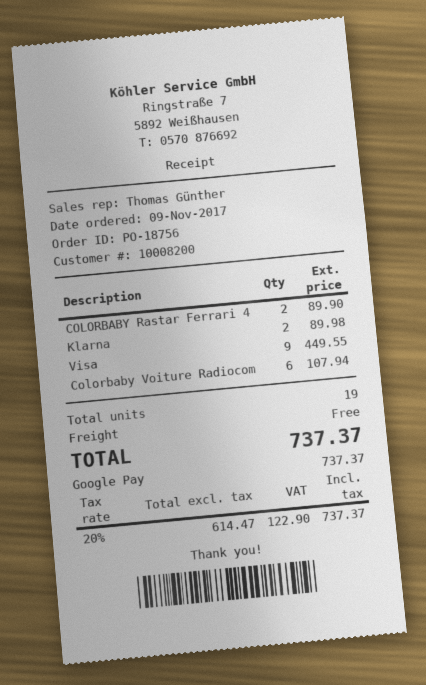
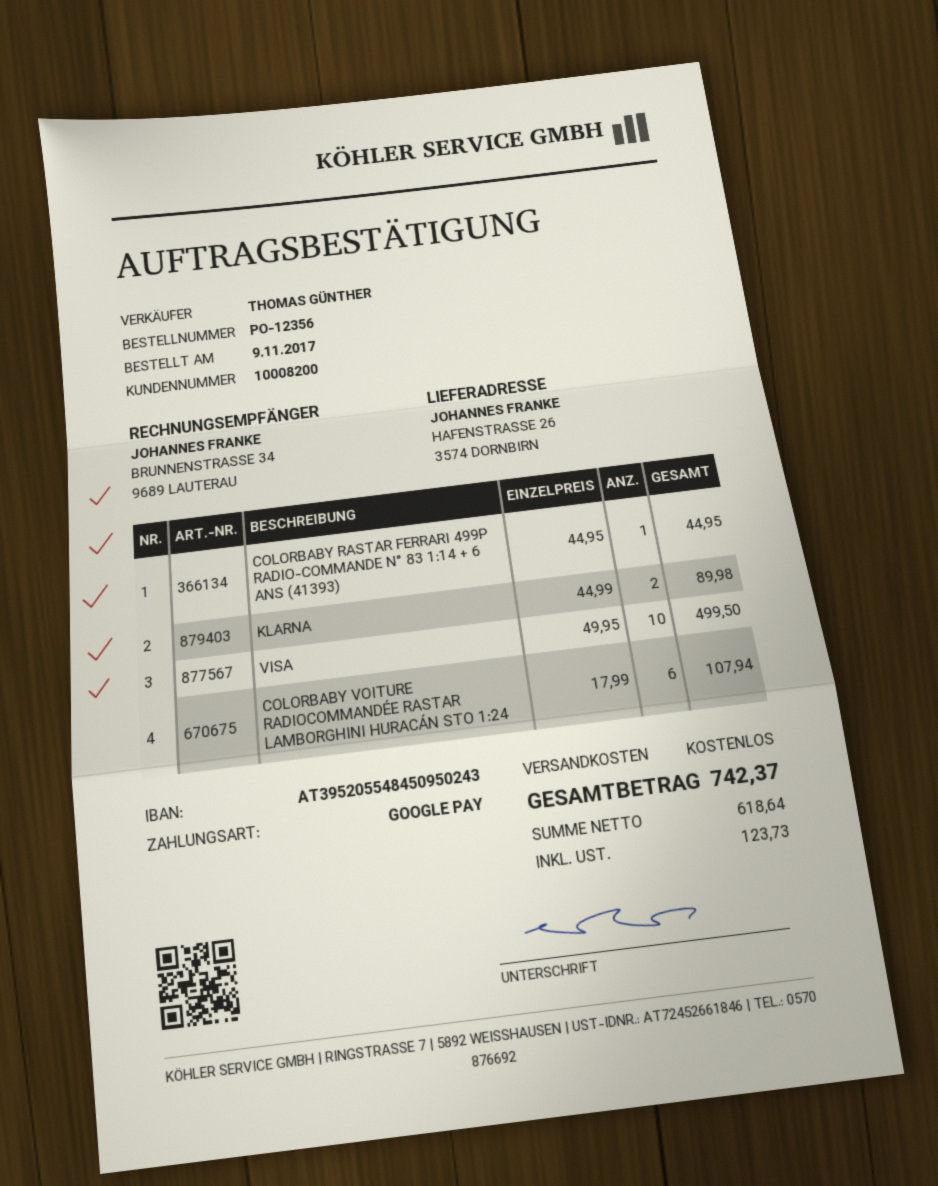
order number: PO-18756 -> PO-12356
COLORBABY Rastar Ferrari 4: 2 for 89.90 -> 1 for 44.95
Visa: 9 for 449.55 -> 10 for 499.50
net: 614.47 -> 618.64
tax: 122.90 -> 123.73
total: 737.37 -> 742.37

